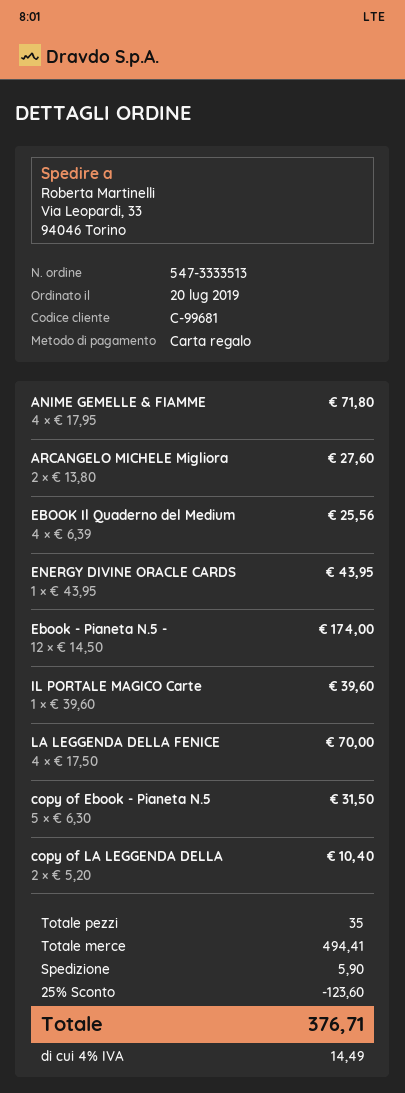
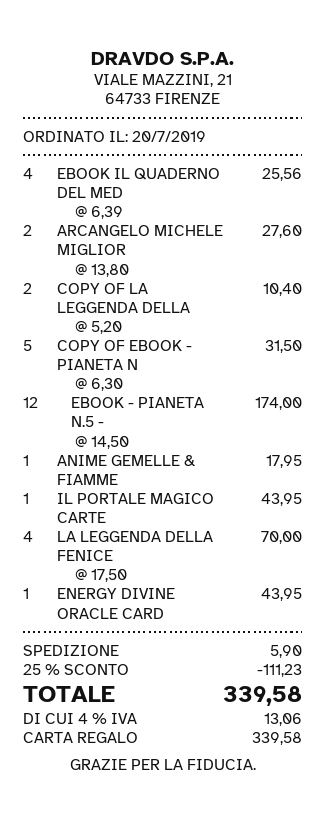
ANIME GEMELLE & FIAMME: 4 x 17.95 = 71.80 -> 1 x 17.95 = 17.95
IL PORTALE MAGICO Carte: 1 x 39.60 = 39.60 -> 1 x 43.95 = 43.95
discount: 25% = 123.60 -> 25% = 111.23
tax: 4% = 14.49 -> 4% = 13.06
total: 376.71 -> 339.58

